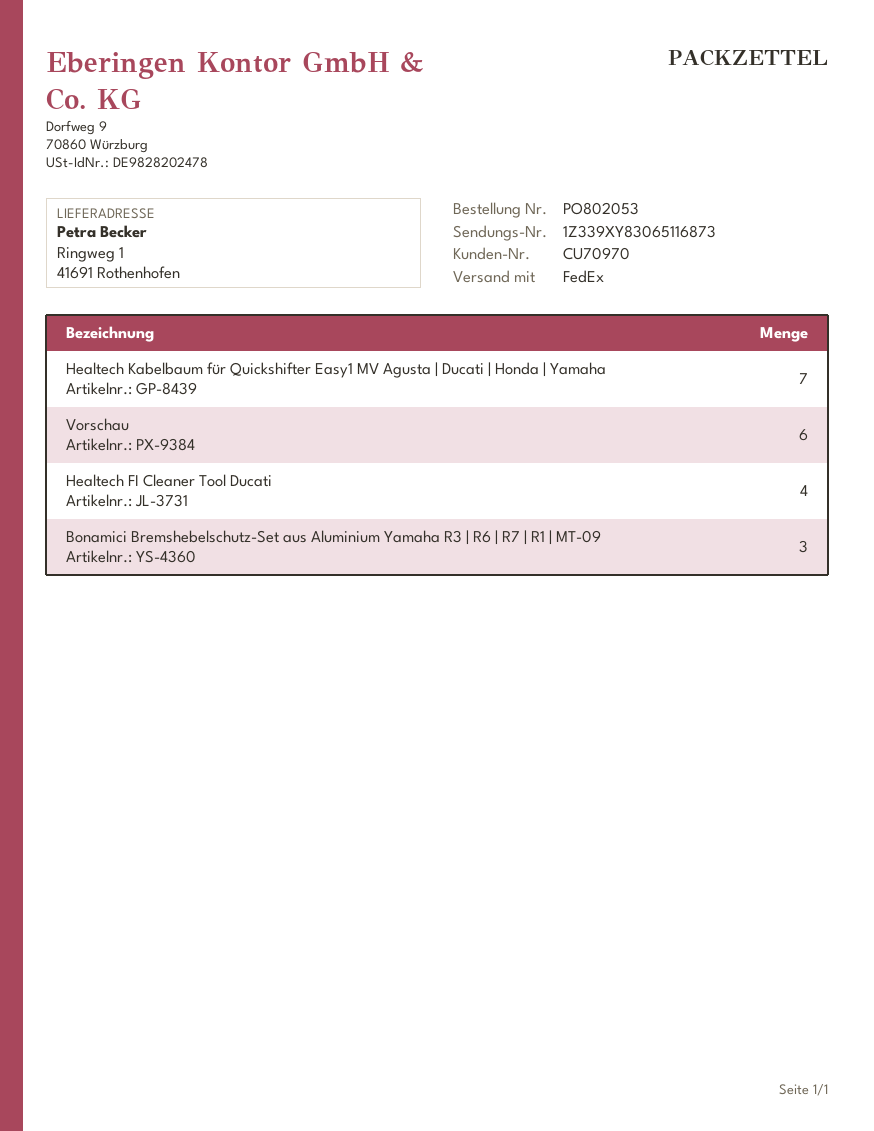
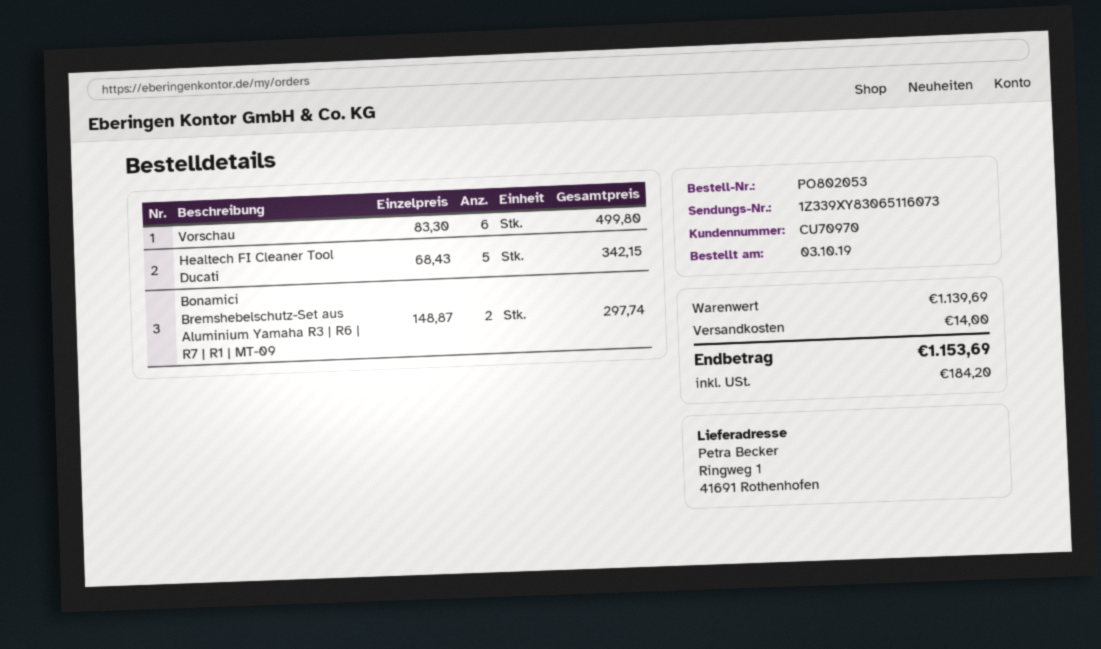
tracking number: 1Z339XY83065116873 -> 1Z339XY83065116073
Healtech Kabelbaum für Quickshifter Easy1 MV Agusta | Ducati | Honda | Yamaha: 7 -> none
Healtech FI Cleaner Tool Ducati: 4 -> 5
Bonamici Bremshebelschutz-Set aus Aluminium Yamaha R3 | R6 | R7 | R1 | MT-09: 3 -> 2

